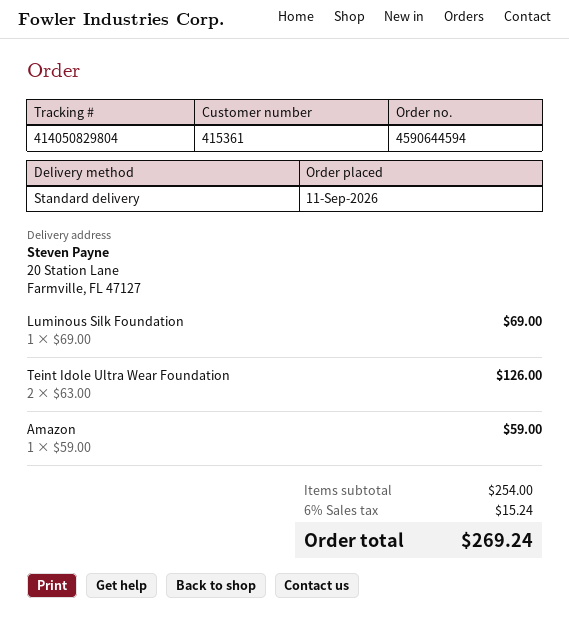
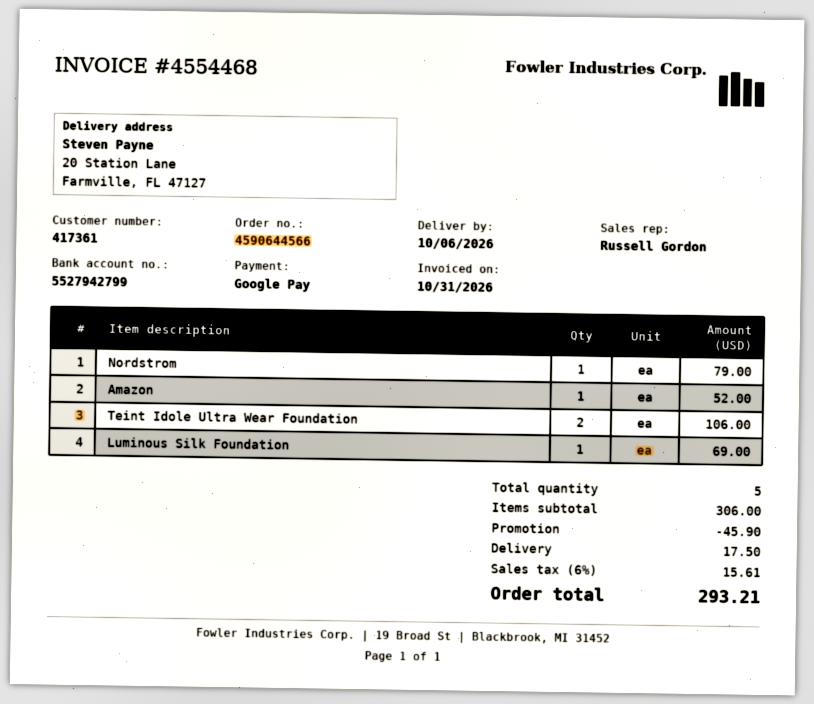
order number: 4590644594 -> 4590644566
customer number: 415361 -> 417361
Teint Idole Ultra Wear Foundation: 2 for 126.00 -> 2 for 106.00
Amazon: 1 for 59.00 -> 1 for 52.00
Nordstrom: none -> 1 for 79.00
subtotal: 254.00 -> 306.00
discount: none -> 45.90
shipping: none -> 17.50
tax: 6% = 15.24 -> 6% = 15.61
total: 269.24 -> 293.21

